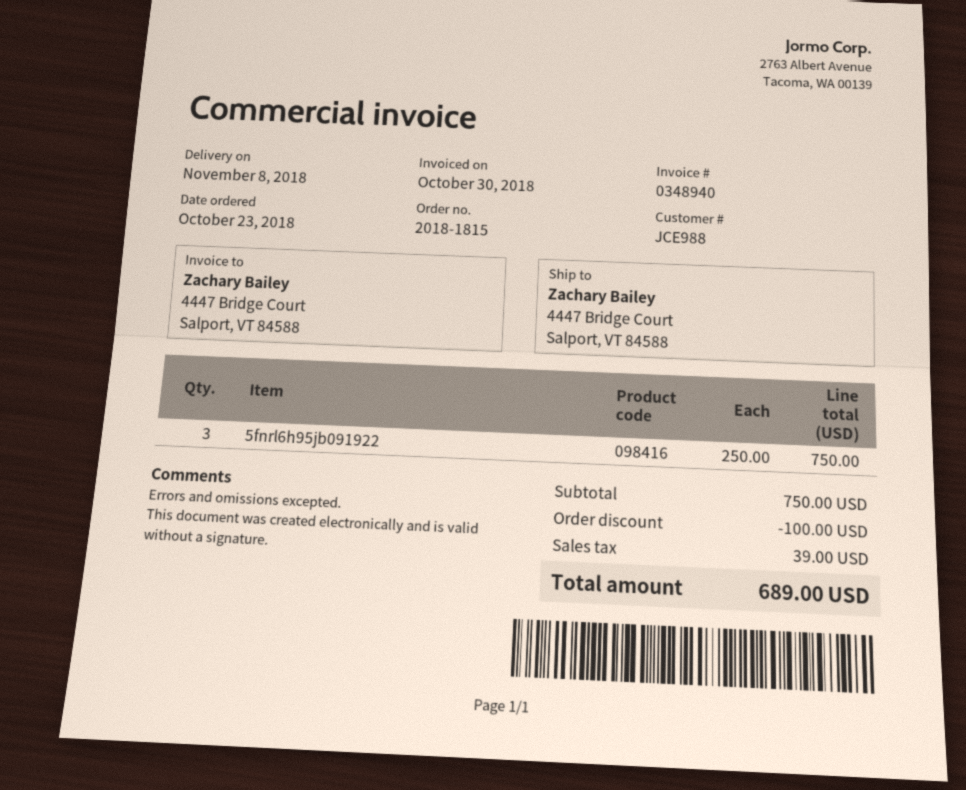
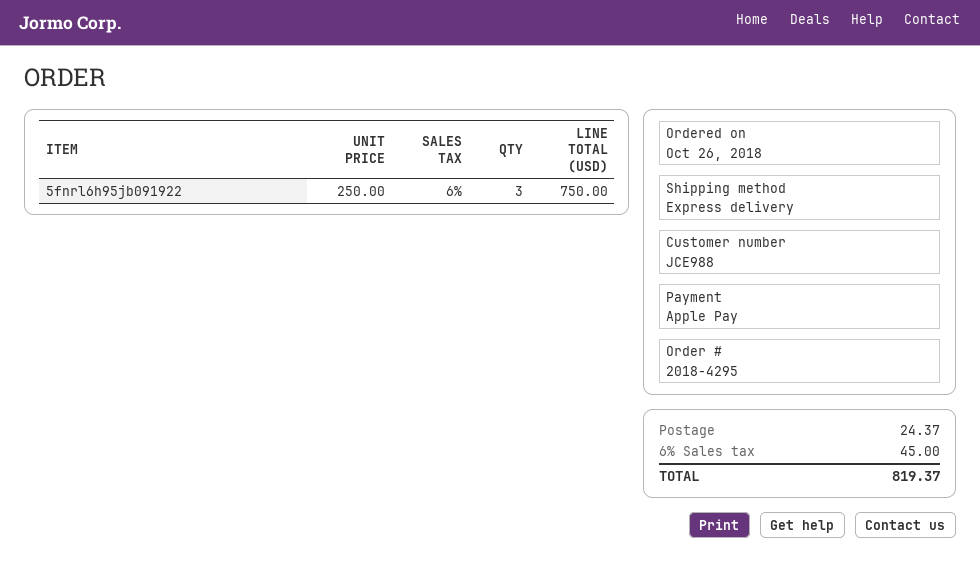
order number: 2018-1815 -> 2018-4295
order date: 2018-10-23 -> 2018-10-26
discount: 100.00 -> none
shipping: none -> 24.37
tax: 39.00 -> 45.00
total: 689.00 -> 819.37

